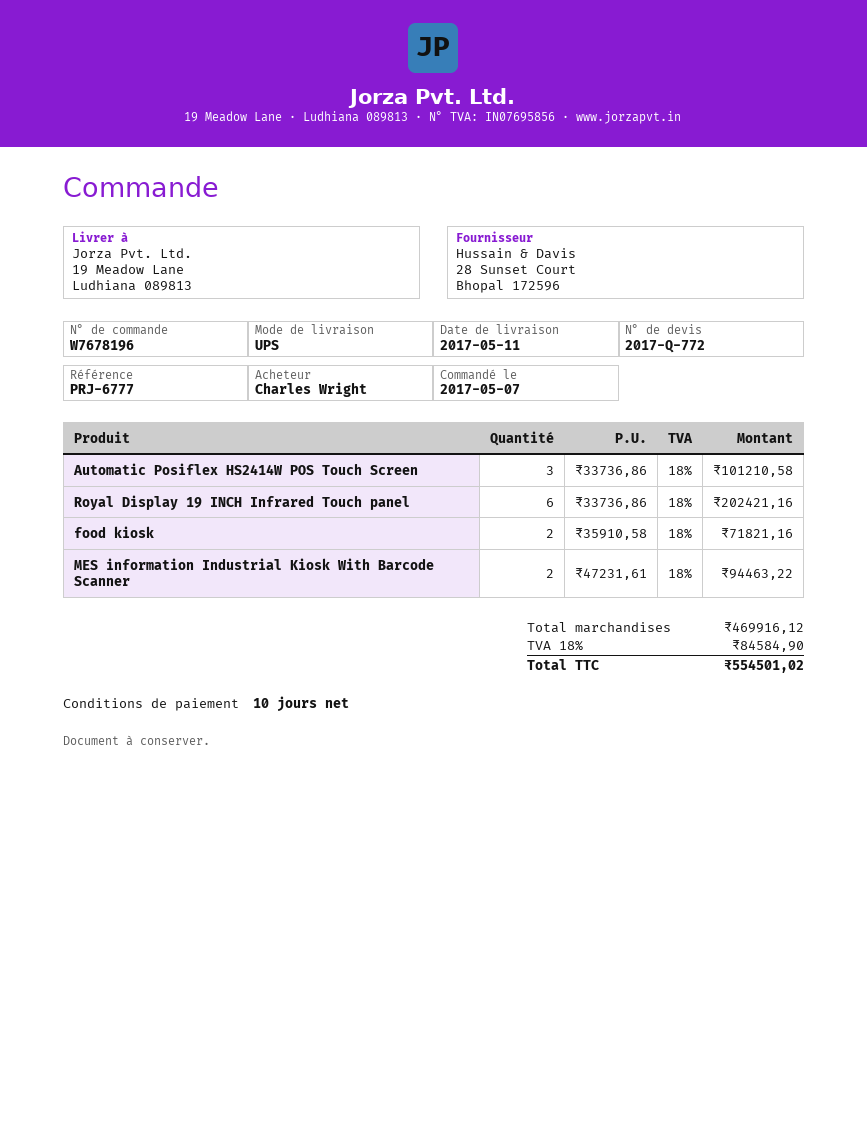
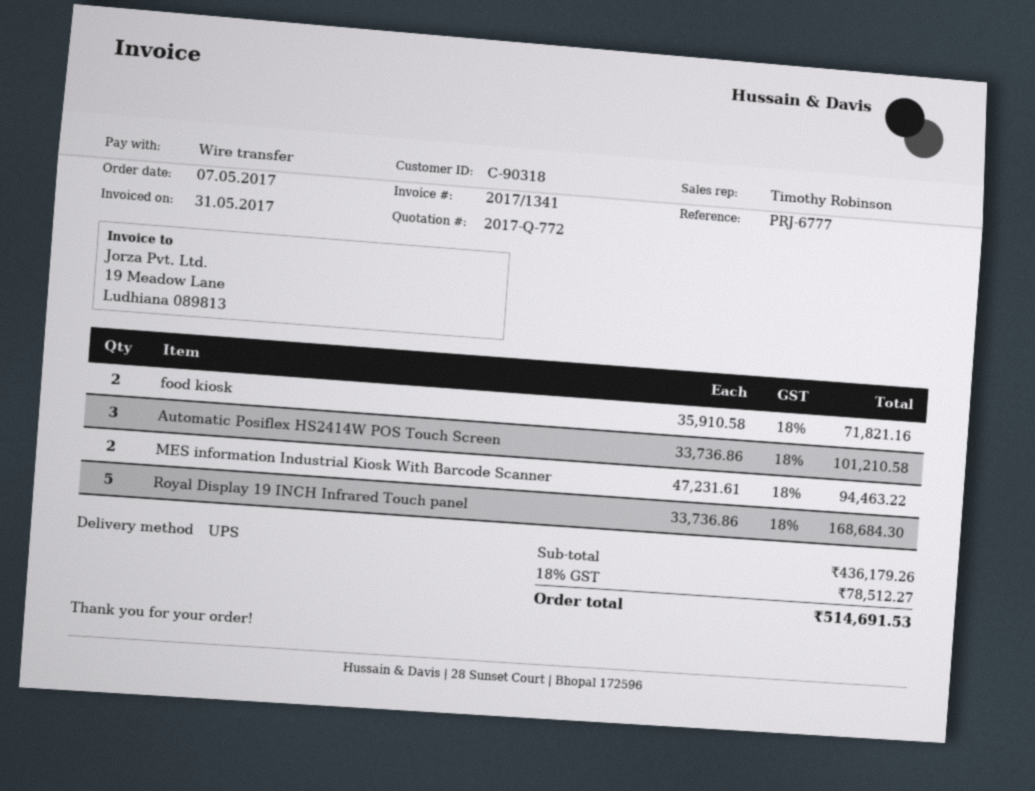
Royal Display 19 INCH Infrared Touch panel: 6 x 33736.86 = 202421.16 -> 5 x 33736.86 = 168684.30
subtotal: 469916.12 -> 436179.26
tax: 18% = 84584.90 -> 18% = 78512.27
total: 554501.02 -> 514691.53

